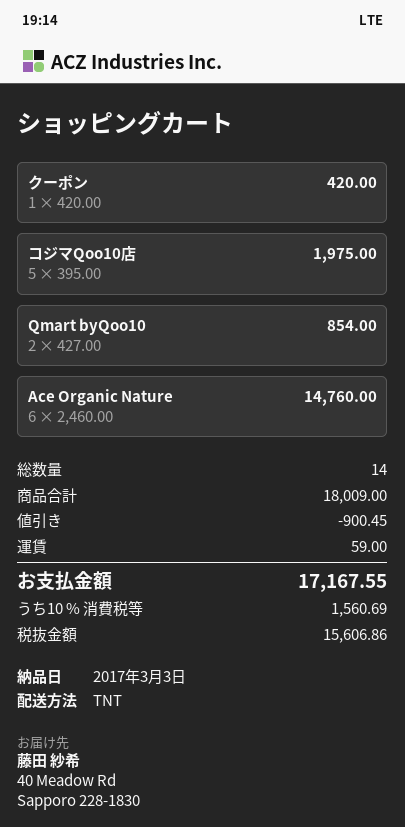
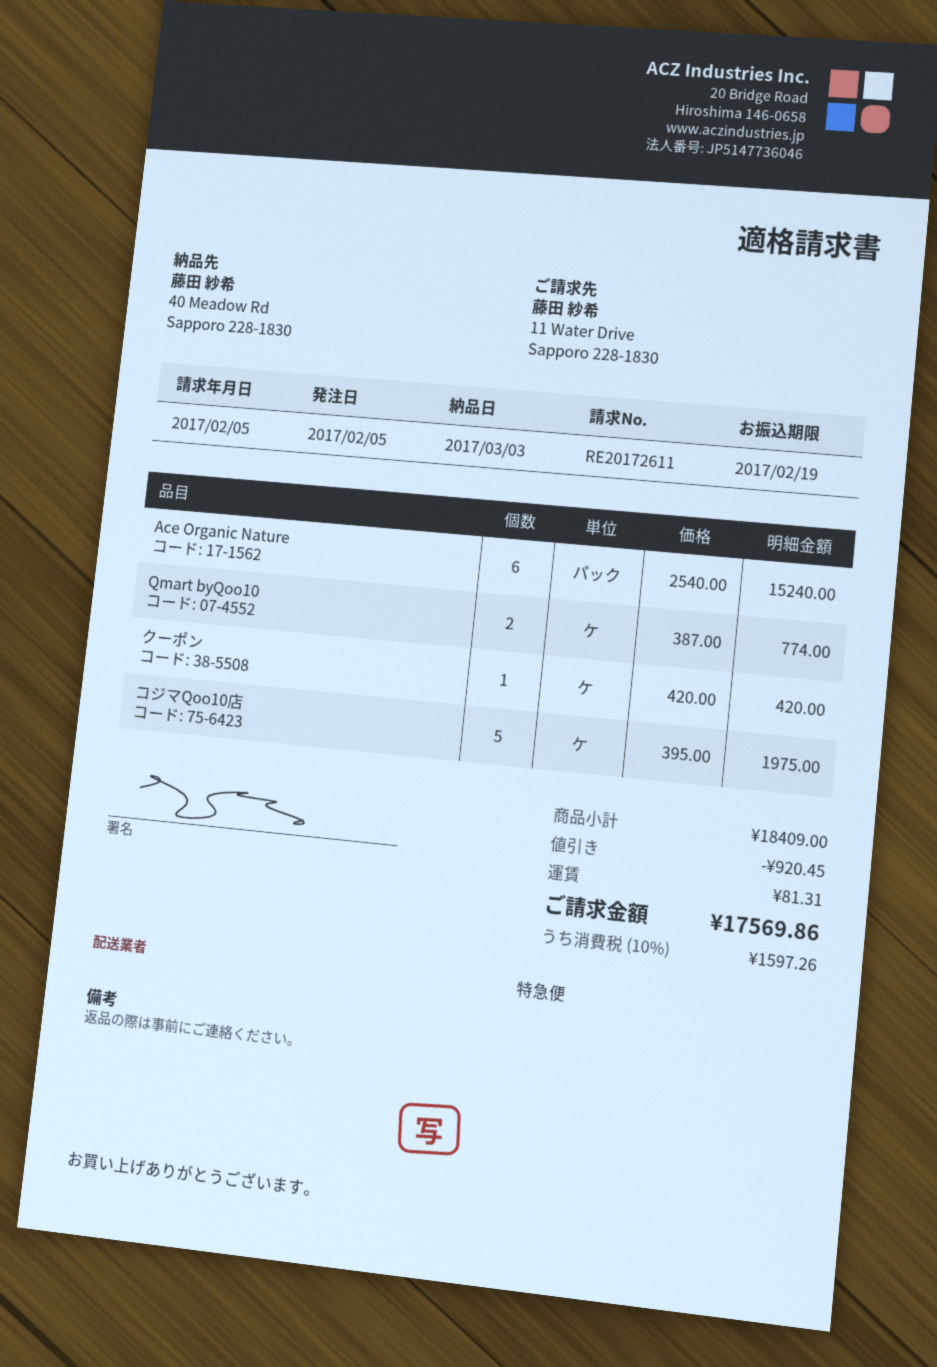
shipping method: TNT -> express
Qmart byQoo10: 2 x 427.00 = 854.00 -> 2 x 387.00 = 774.00
Ace Organic Nature: 6 x 2460.00 = 14760.00 -> 6 x 2540.00 = 15240.00
subtotal: 18009.00 -> 18409.00
discount: 900.45 -> 920.45
shipping: 59.00 -> 81.31
tax: 10% = 1560.69 -> 10% = 1597.26
total: 17167.55 -> 17569.86

